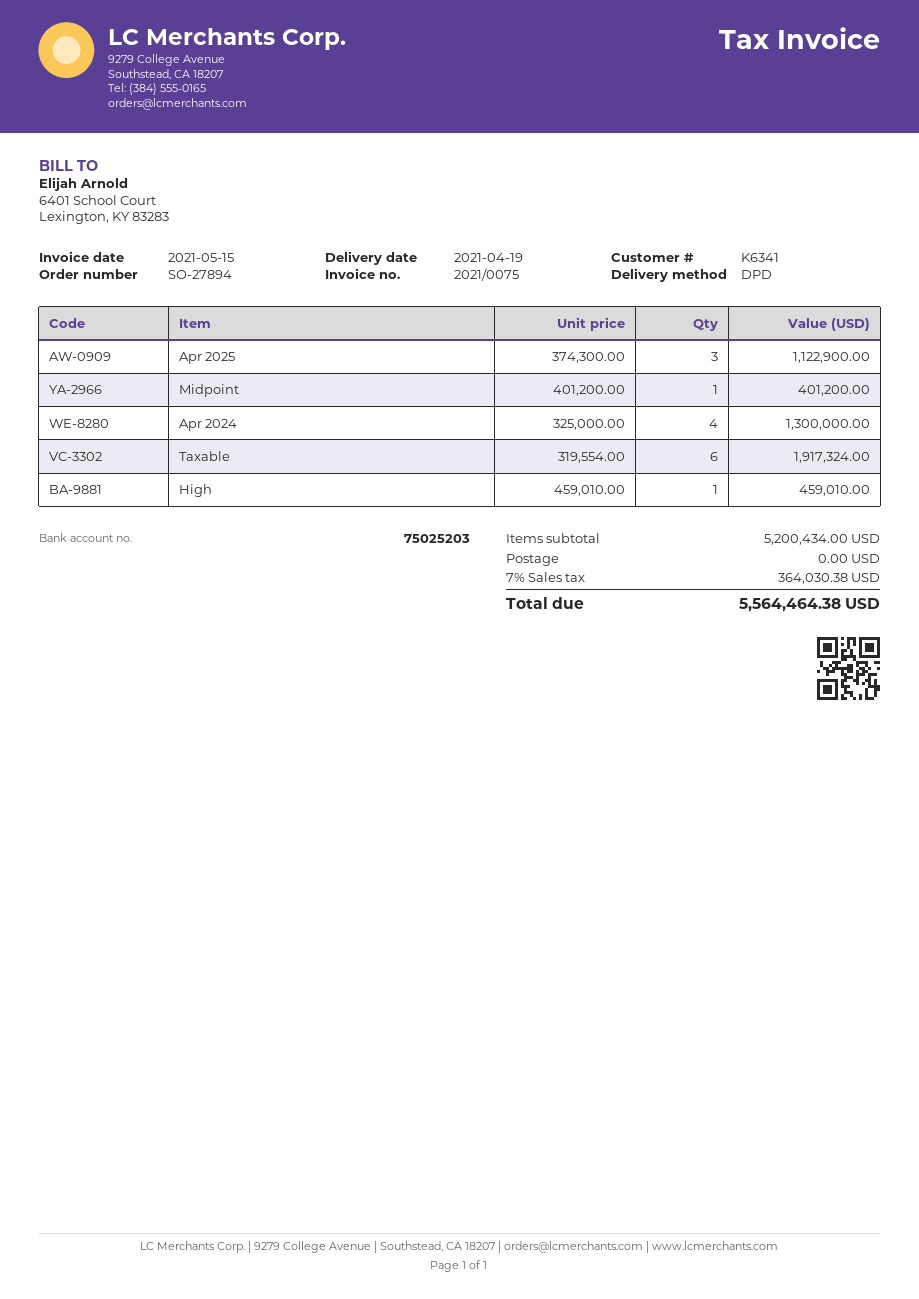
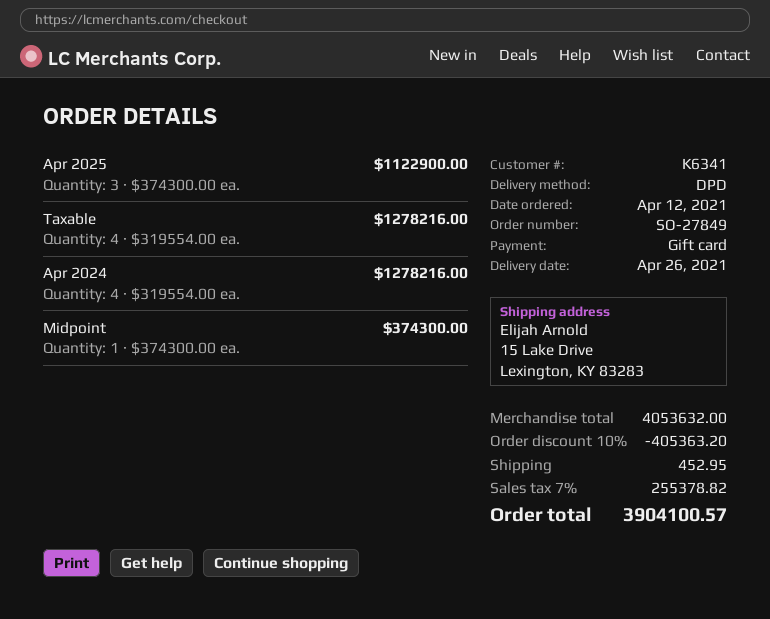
order number: SO-27894 -> SO-27849
delivery date: 2021-04-19 -> 2021-04-26
Midpoint: 1 x 401200.00 = 401200.00 -> 1 x 374300.00 = 374300.00
Apr 2024: 4 x 325000.00 = 1300000.00 -> 4 x 319554.00 = 1278216.00
Taxable: 6 x 319554.00 = 1917324.00 -> 4 x 319554.00 = 1278216.00
High: 1 x 459010.00 = 459010.00 -> none
subtotal: 5200434.00 -> 4053632.00
discount: none -> 10% = 405363.20
shipping: 0.00 -> 452.95
tax: 7% = 364030.38 -> 7% = 255378.82
total: 5564464.38 -> 3904100.57

